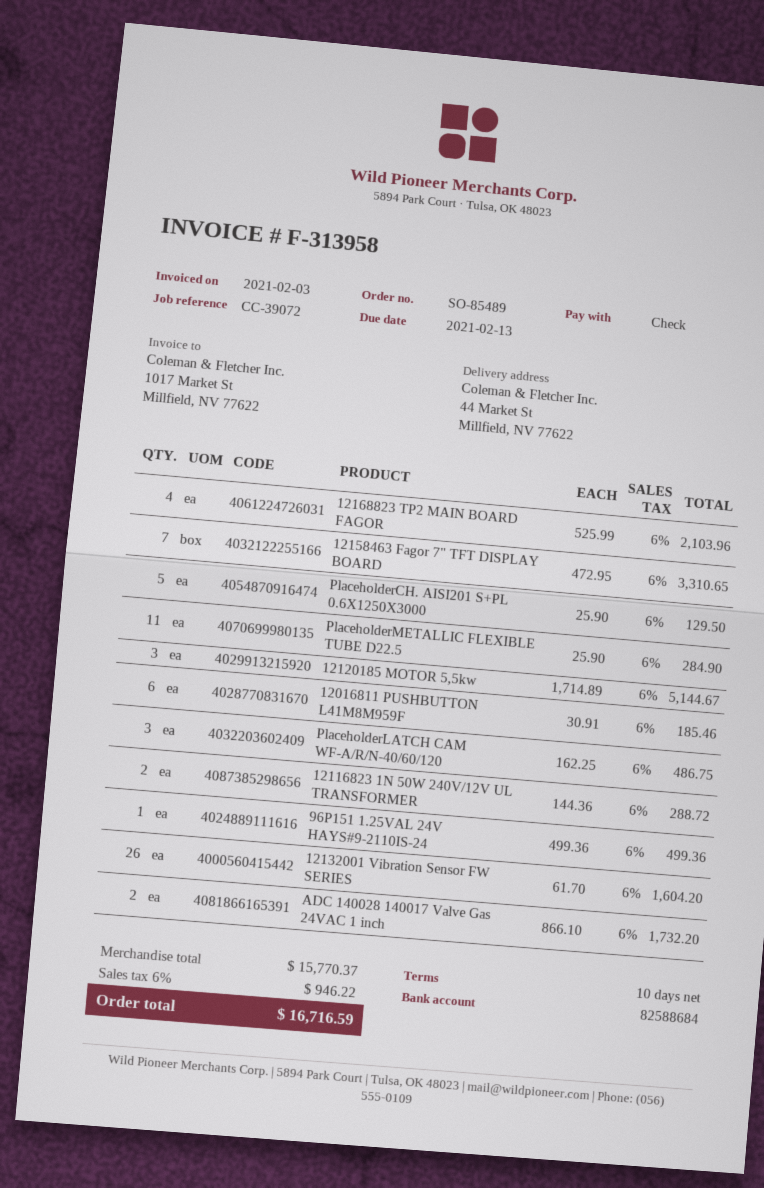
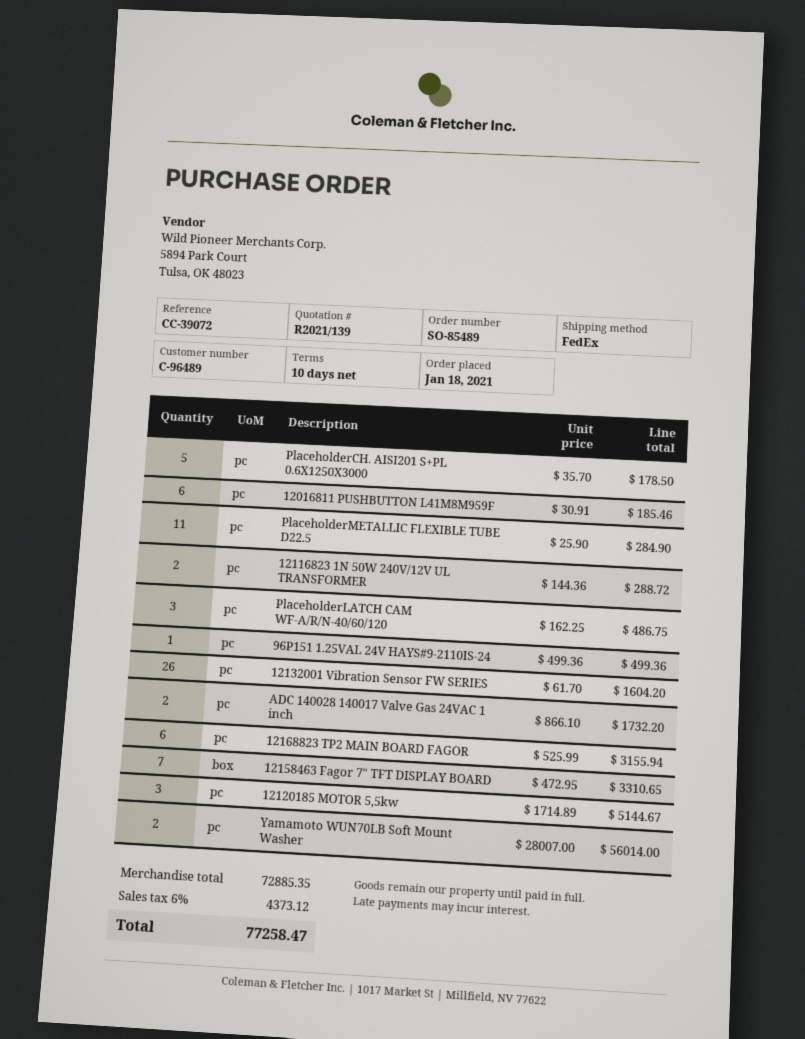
12168823 TP2 MAIN BOARD FAGOR: 4 x 525.99 = 2103.96 -> 6 x 525.99 = 3155.94
PlaceholderCH. AISI201 S+PL 0.6X1250X3000: 5 x 25.90 = 129.50 -> 5 x 35.70 = 178.50
Yamamoto WUN70LB Soft Mount Washer: none -> 2 x 28007.00 = 56014.00
subtotal: 15770.37 -> 72885.35
tax: 6% = 946.22 -> 6% = 4373.12
total: 16716.59 -> 77258.47

